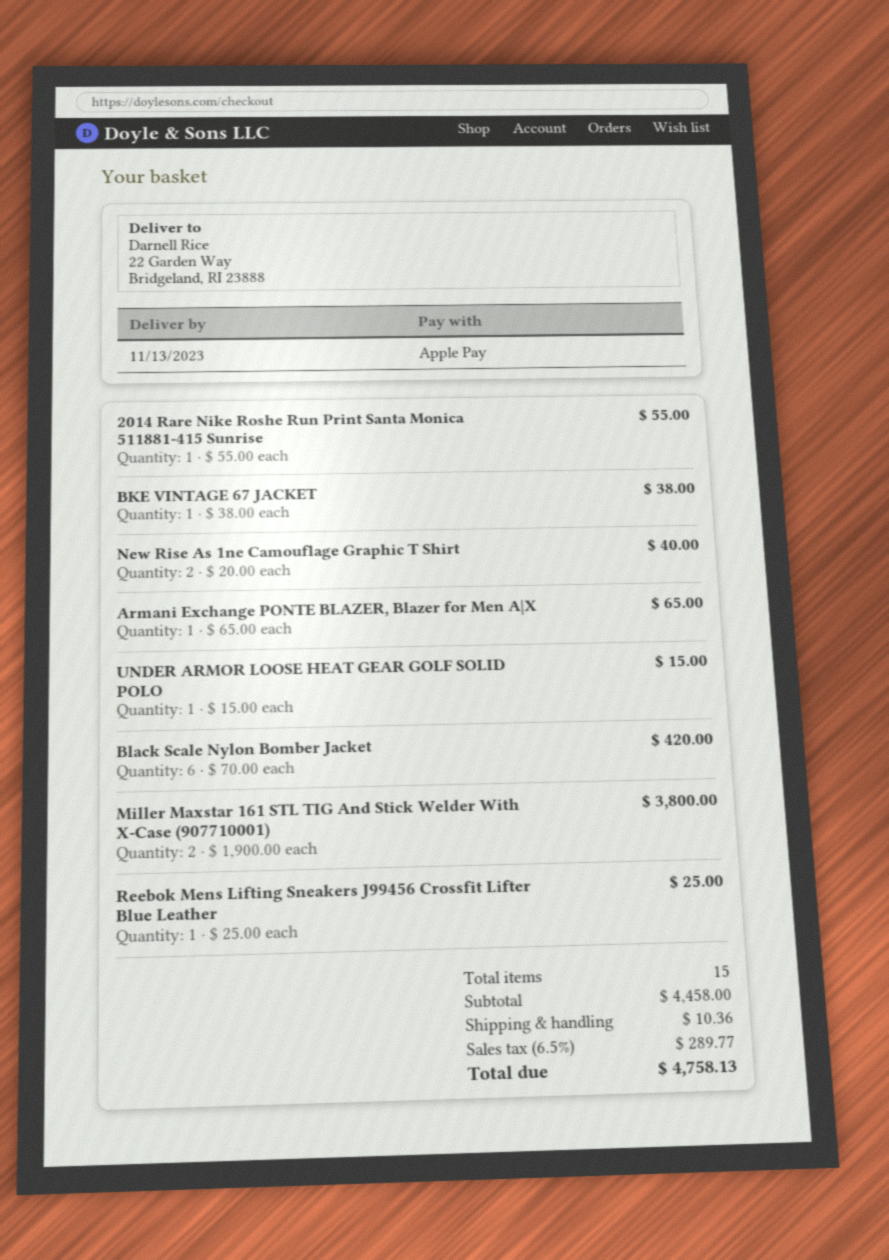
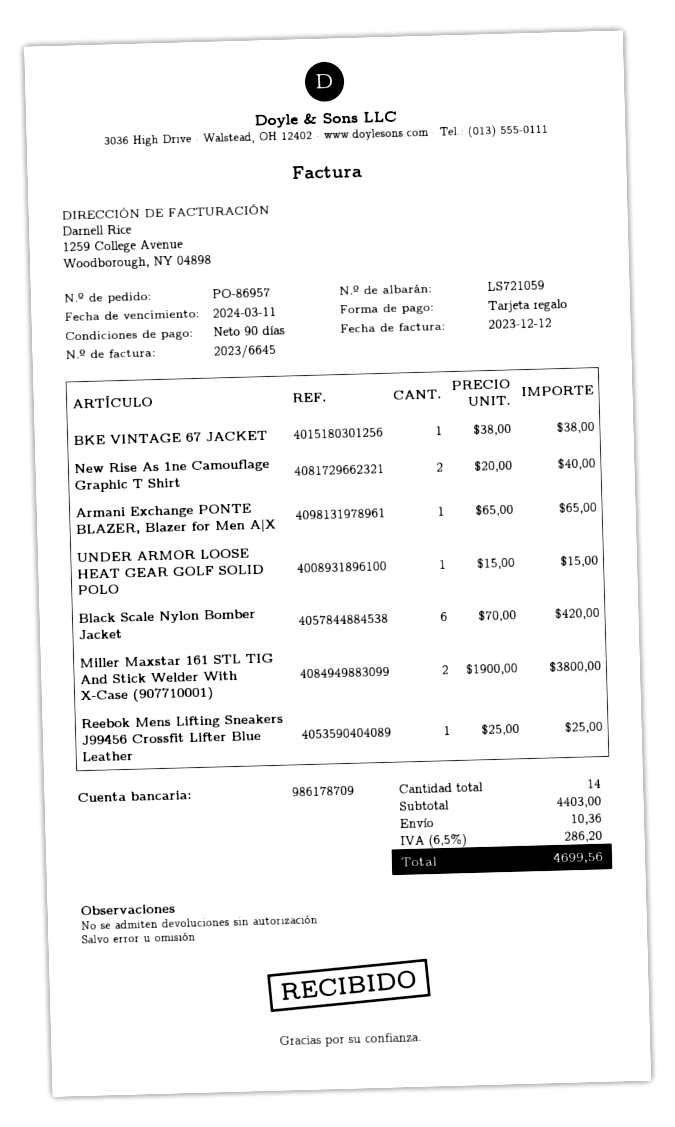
payment method: Apple Pay -> gift card
2014 Rare Nike Roshe Run Print Santa Monica 511881-415 Sunrise: 1 x 55.00 = 55.00 -> none
total quantity: 15 -> 14
subtotal: 4458.00 -> 4403.00
tax: 6.5% = 289.77 -> 6.5% = 286.20
total: 4758.13 -> 4699.56

